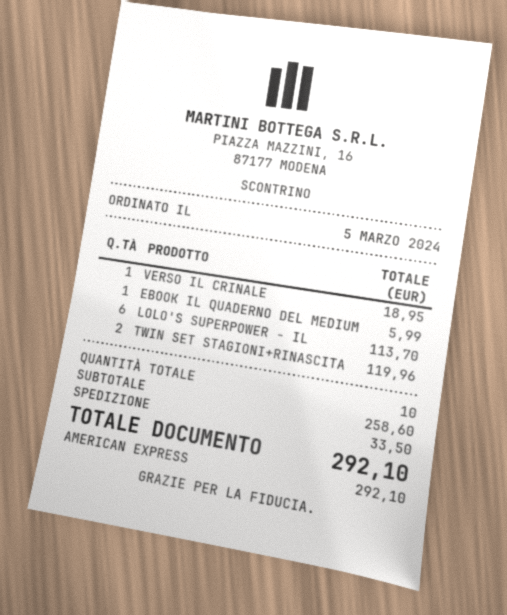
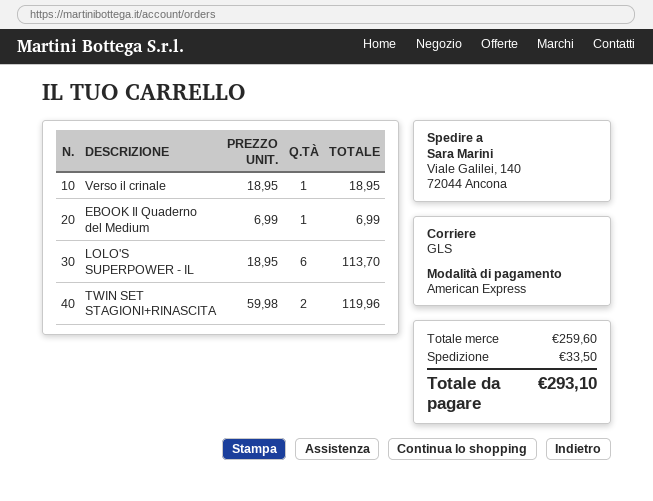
EBOOK IL QUADERNO DEL MEDIUM: 1 for 5.99 -> 1 for 6.99
subtotal: 258.60 -> 259.60
total: 292.10 -> 293.10

